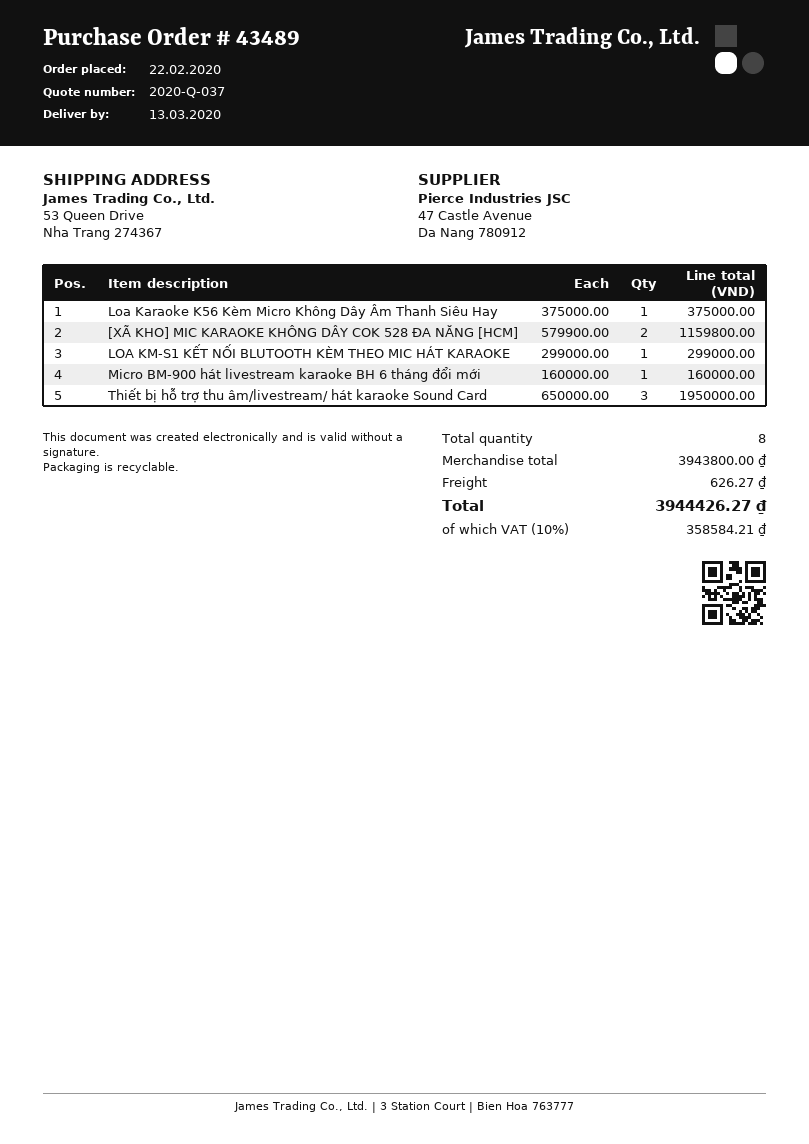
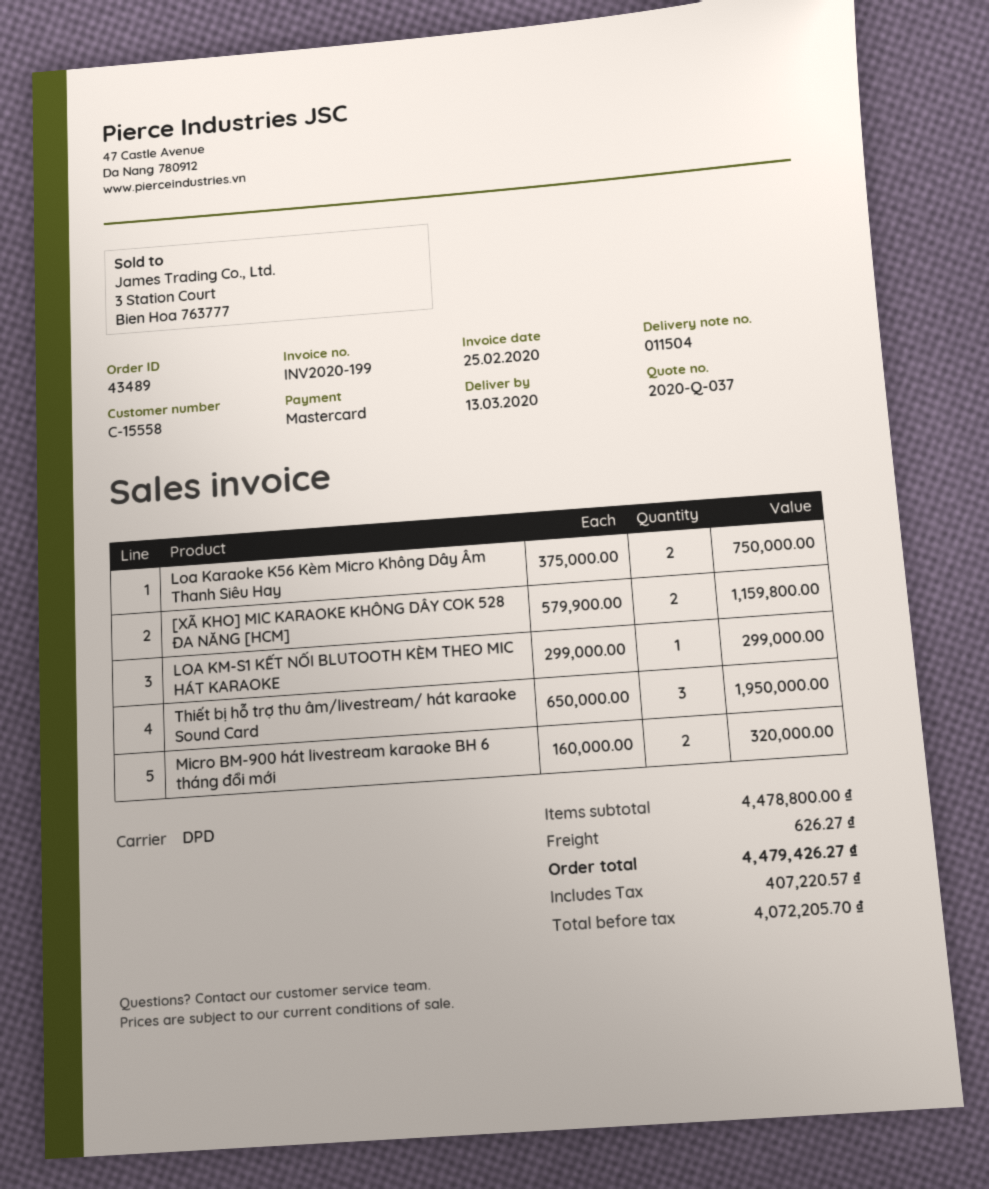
Loa Karaoke K56 Kèm Micro Không Dây Âm Thanh Siêu Hay: 1 x 375000.00 = 375000.00 -> 2 x 375000.00 = 750000.00
Micro BM-900 hát livestream karaoke BH 6 tháng đổi mới: 1 x 160000.00 = 160000.00 -> 2 x 160000.00 = 320000.00
subtotal: 3943800.00 -> 4478800.00
tax: 358584.21 -> 407220.57
total: 3944426.27 -> 4479426.27

